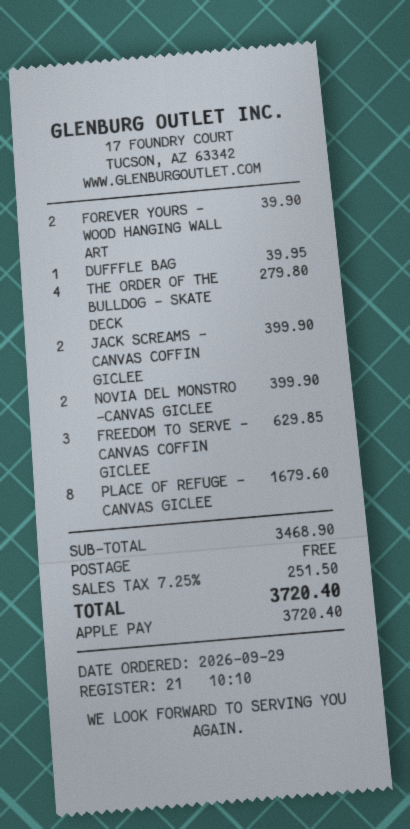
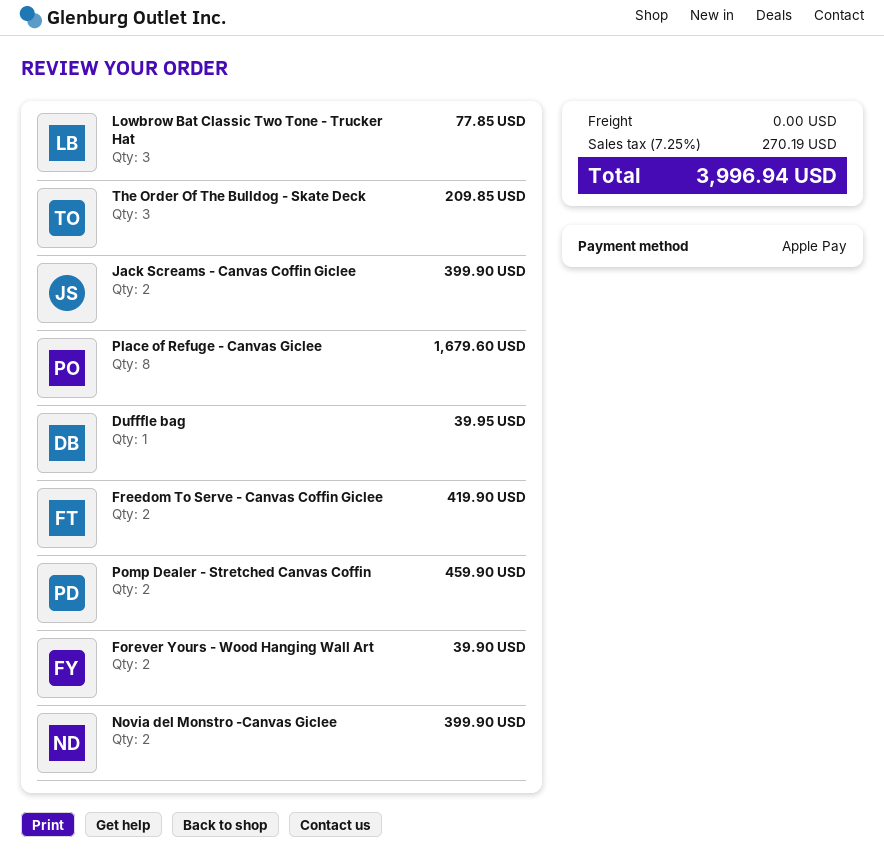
THE ORDER OF THE BULLDOG - SKATE DECK: 4 for 279.80 -> 3 for 209.85
FREEDOM TO SERVE - CANVAS COFFIN GICLEE: 3 for 629.85 -> 2 for 419.90
Lowbrow Bat Classic Two Tone - Trucker Hat: none -> 3 for 77.85
Pomp Dealer - Stretched Canvas Coffin: none -> 2 for 459.90
tax: 7.25% = 251.50 -> 7.25% = 270.19
total: 3720.40 -> 3996.94

